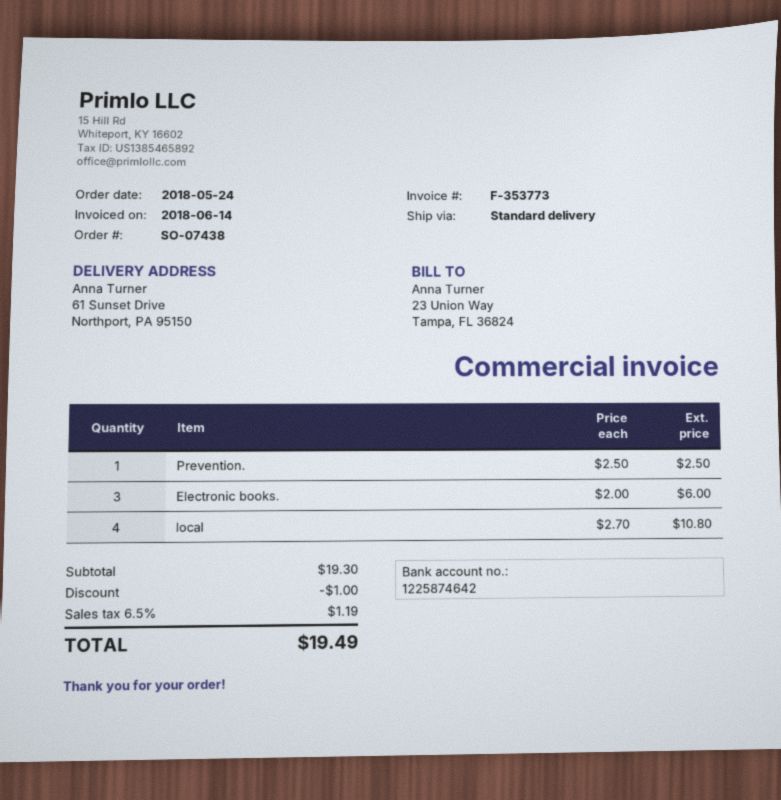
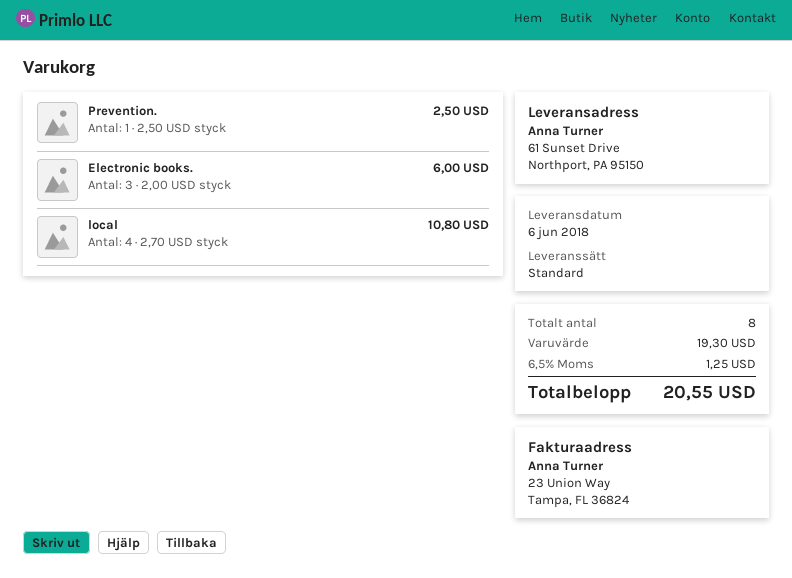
discount: 1.00 -> none
tax: 6.5% = 1.19 -> 6.5% = 1.25
total: 19.49 -> 20.55

